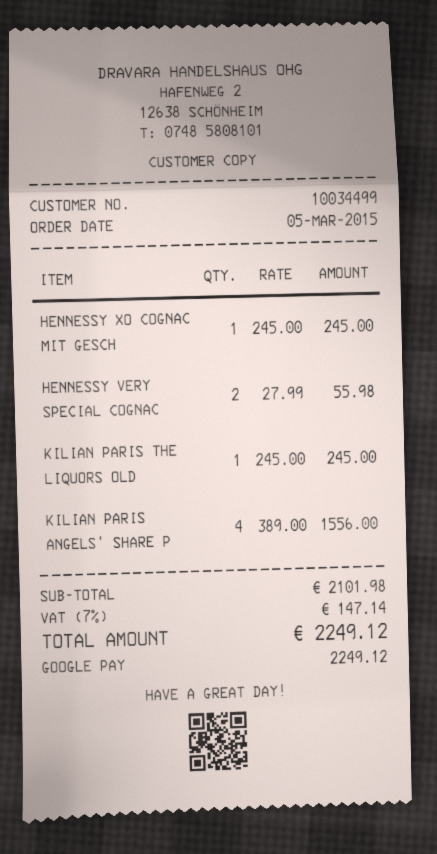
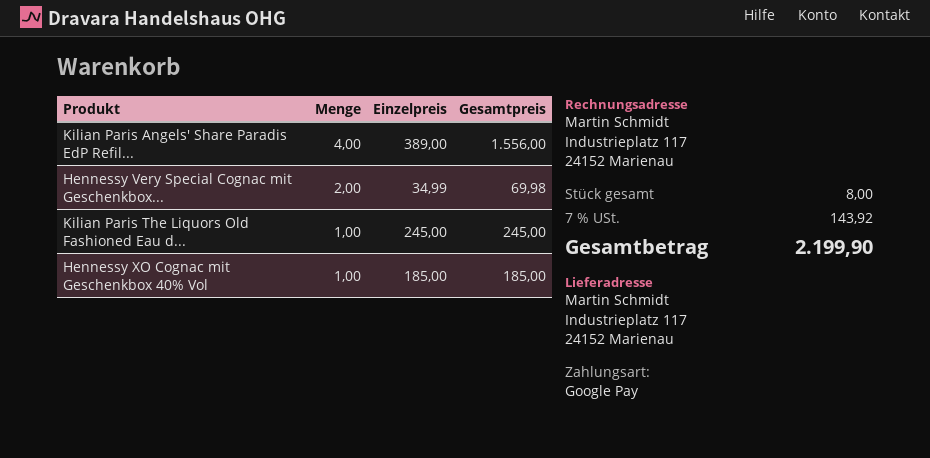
HENNESSY XO COGNAC MIT GESCH: 1 x 245.00 = 245.00 -> 1 x 185.00 = 185.00
HENNESSY VERY SPECIAL COGNAC: 2 x 27.99 = 55.98 -> 2 x 34.99 = 69.98
tax: 7% = 147.14 -> 7% = 143.92
total: 2249.12 -> 2199.90

